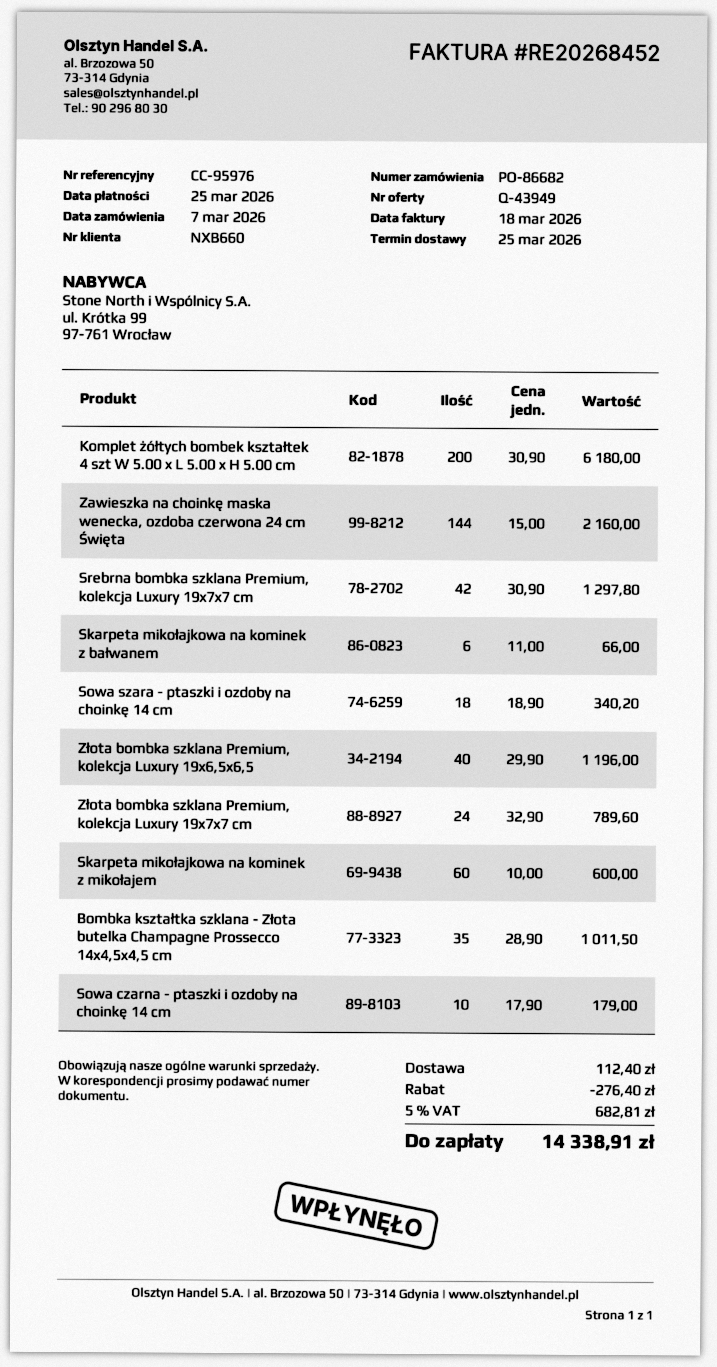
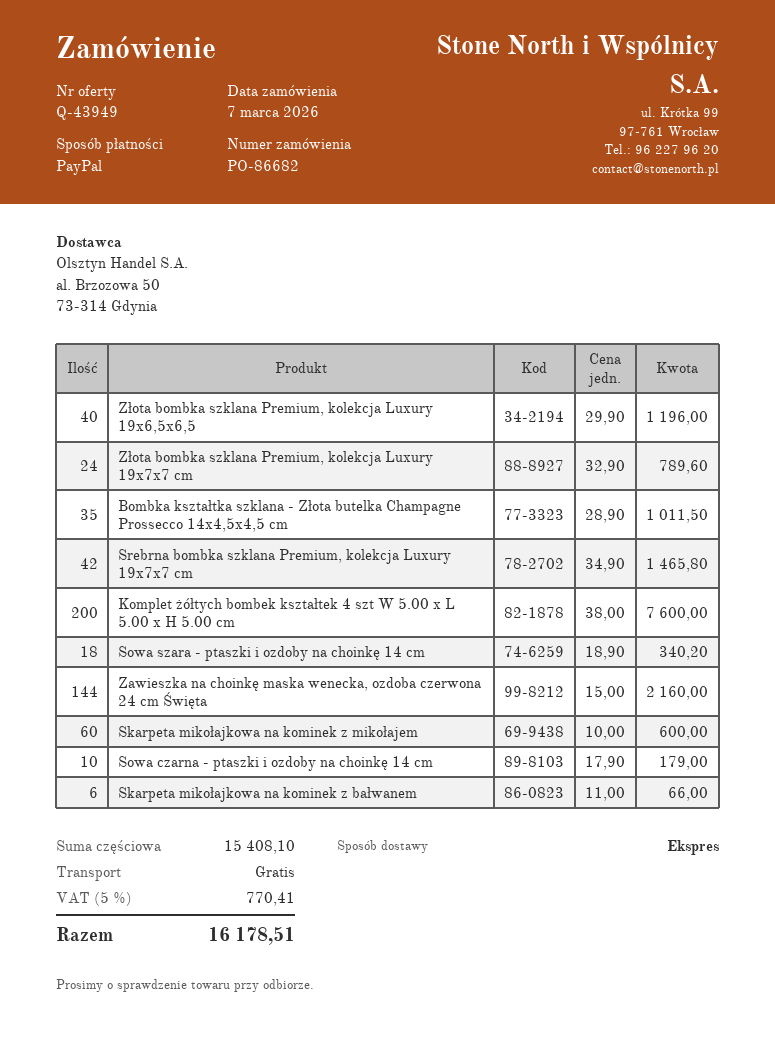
Komplet żółtych bombek kształtek 4 szt W 5.00 x L 5.00 x H 5.00 cm: 200 x 30.90 = 6180.00 -> 200 x 38.00 = 7600.00
Srebrna bombka szklana Premium, kolekcja Luxury 19x7x7 cm: 42 x 30.90 = 1297.80 -> 42 x 34.90 = 1465.80
discount: 276.40 -> none
shipping: 112.40 -> 0.00
tax: 5% = 682.81 -> 5% = 770.41
total: 14338.91 -> 16178.51

